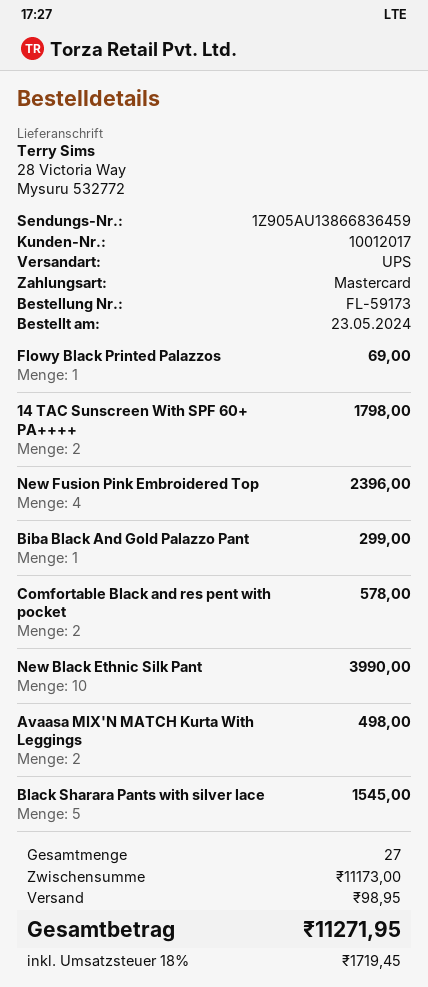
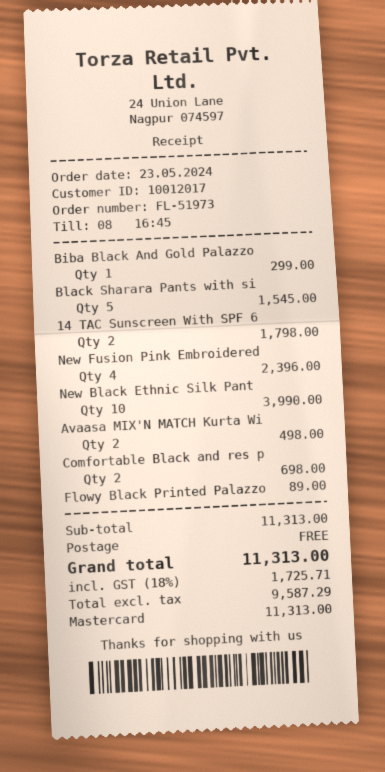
order number: FL-59173 -> FL-51973
Flowy Black Printed Palazzos: 1 for 69.00 -> 1 for 89.00
Comfortable Black and res pent with pocket: 2 for 578.00 -> 2 for 698.00
subtotal: 11173.00 -> 11313.00
shipping: 98.95 -> 0.00
tax: 18% = 1719.45 -> 18% = 1725.71
total: 11271.95 -> 11313.00

